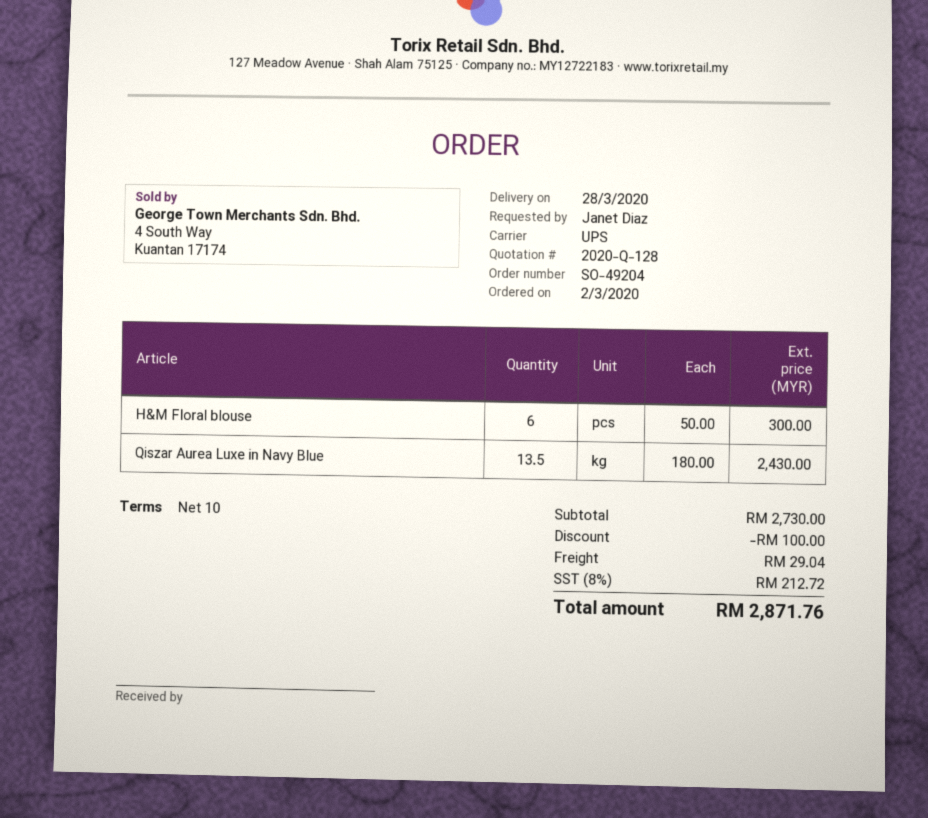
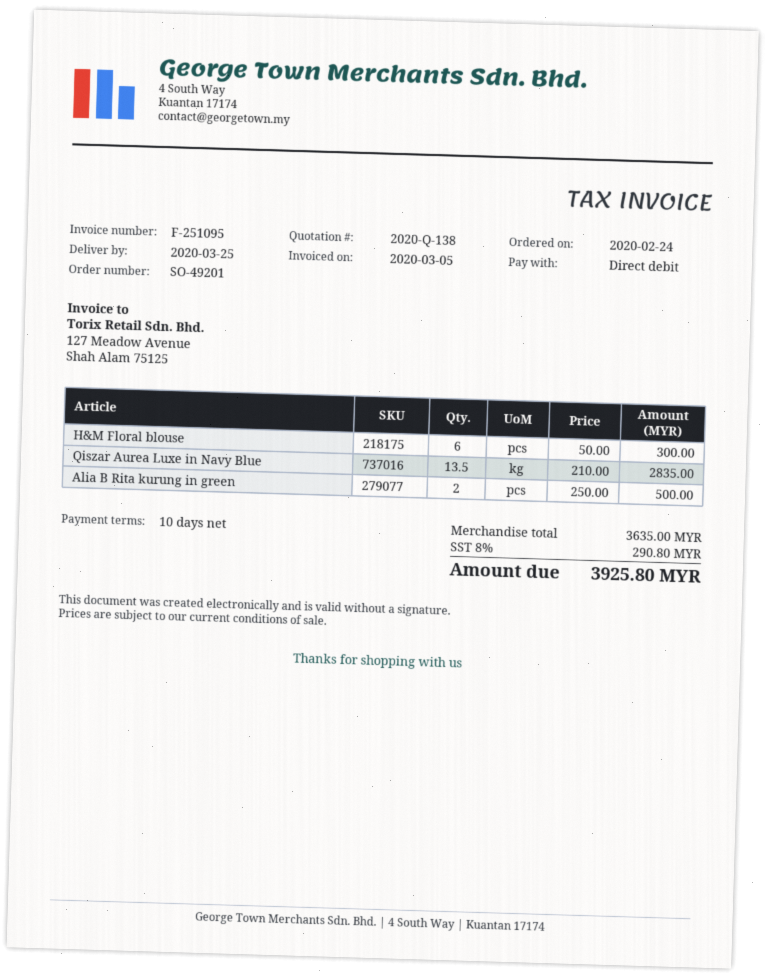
quote number: 2020-Q-128 -> 2020-Q-138
order number: SO-49204 -> SO-49201
order date: 2020-03-02 -> 2020-02-24
delivery date: 2020-03-28 -> 2020-03-25
Qiszar Aurea Luxe in Navy Blue: 13.5 x 180.00 = 2430.00 -> 13.5 x 210.00 = 2835.00
Alia B Rita kurung in green: none -> 2 x 250.00 = 500.00
subtotal: 2730.00 -> 3635.00
discount: 100.00 -> none
shipping: 29.04 -> none
tax: 8% = 212.72 -> 8% = 290.80
total: 2871.76 -> 3925.80

